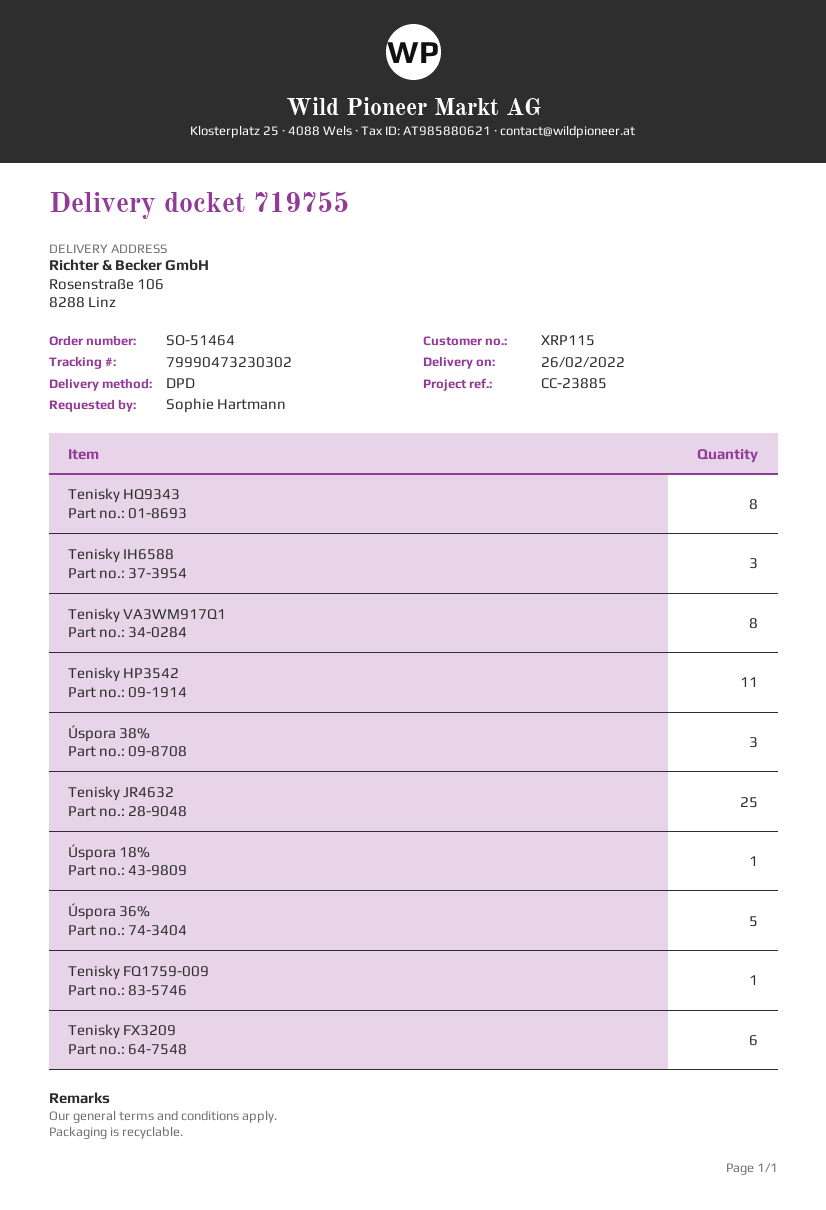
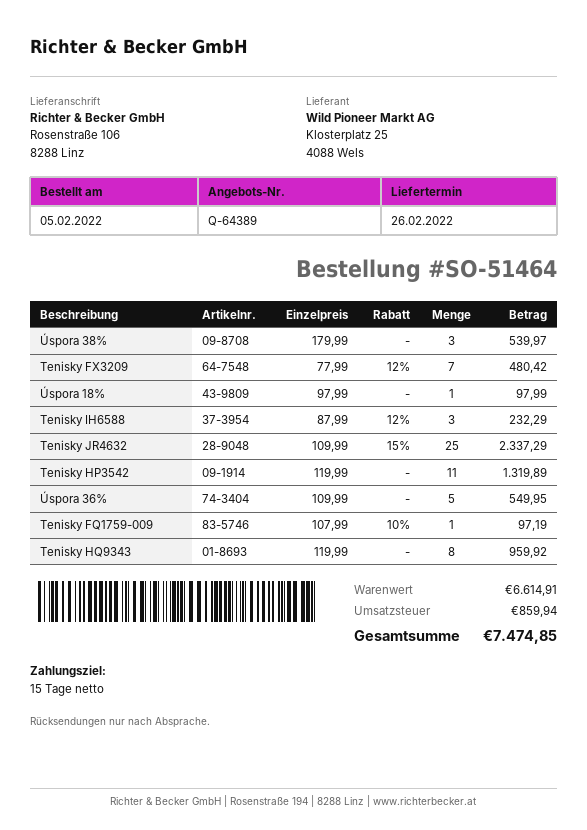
Tenisky VA3WM917Q1: 8 -> none
Tenisky FX3209: 6 -> 7

